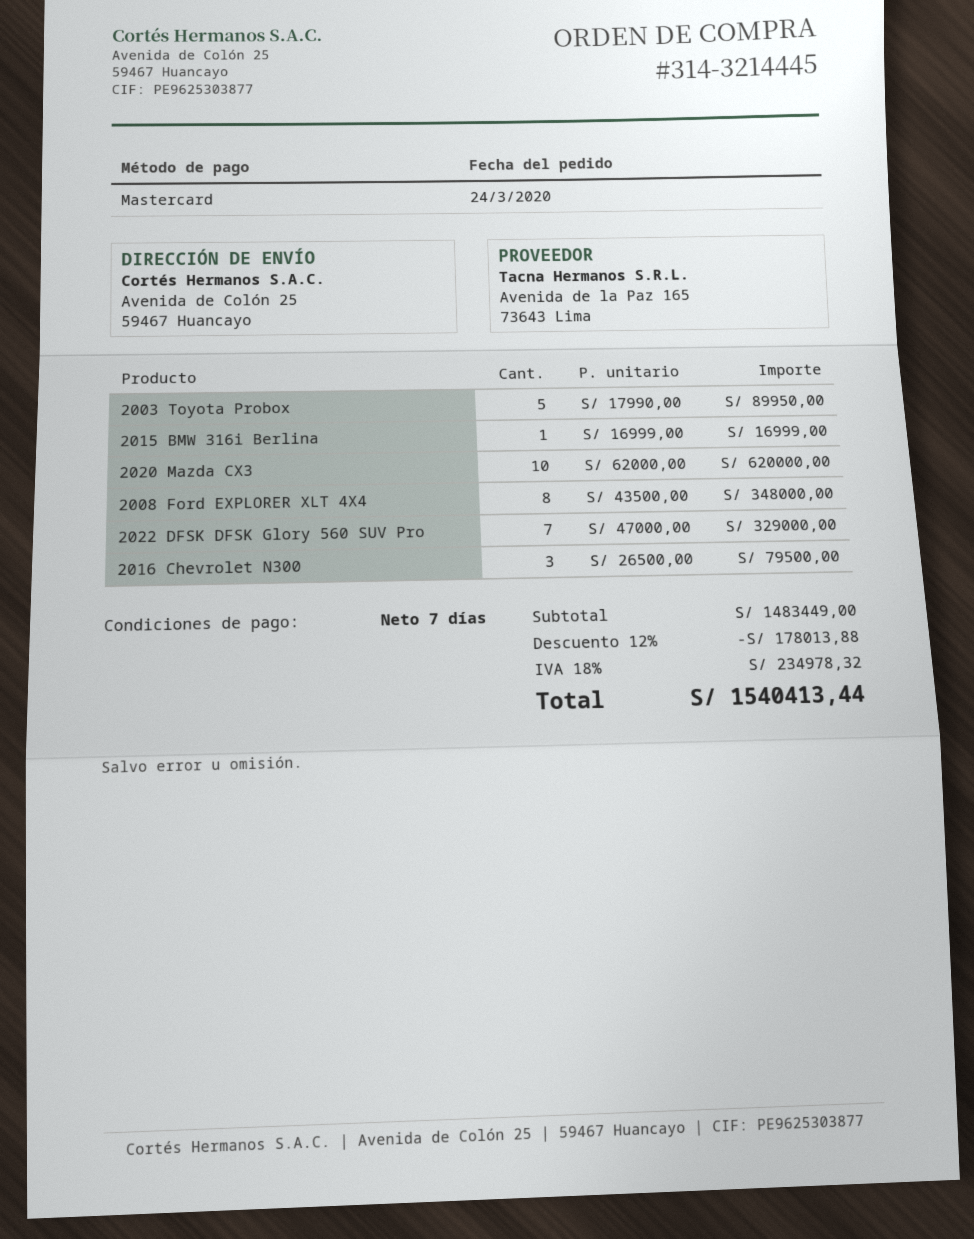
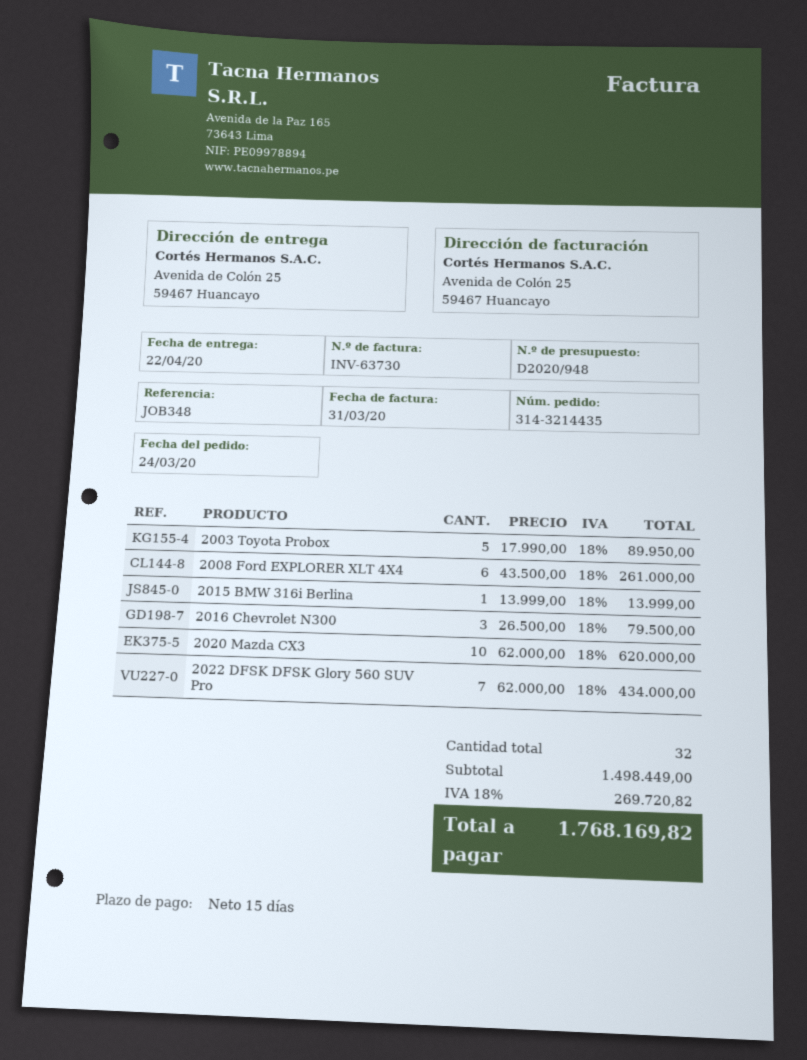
order number: 314-3214445 -> 314-3214435
payment terms: 7 days -> 15 days
2015 BMW 316i Berlina: 1 x 16999.00 = 16999.00 -> 1 x 13999.00 = 13999.00
2008 Ford EXPLORER XLT 4X4: 8 x 43500.00 = 348000.00 -> 6 x 43500.00 = 261000.00
2022 DFSK DFSK Glory 560 SUV Pro: 7 x 47000.00 = 329000.00 -> 7 x 62000.00 = 434000.00
subtotal: 1483449.00 -> 1498449.00
discount: 12% = 178013.88 -> none
tax: 18% = 234978.32 -> 18% = 269720.82
total: 1540413.44 -> 1768169.82

